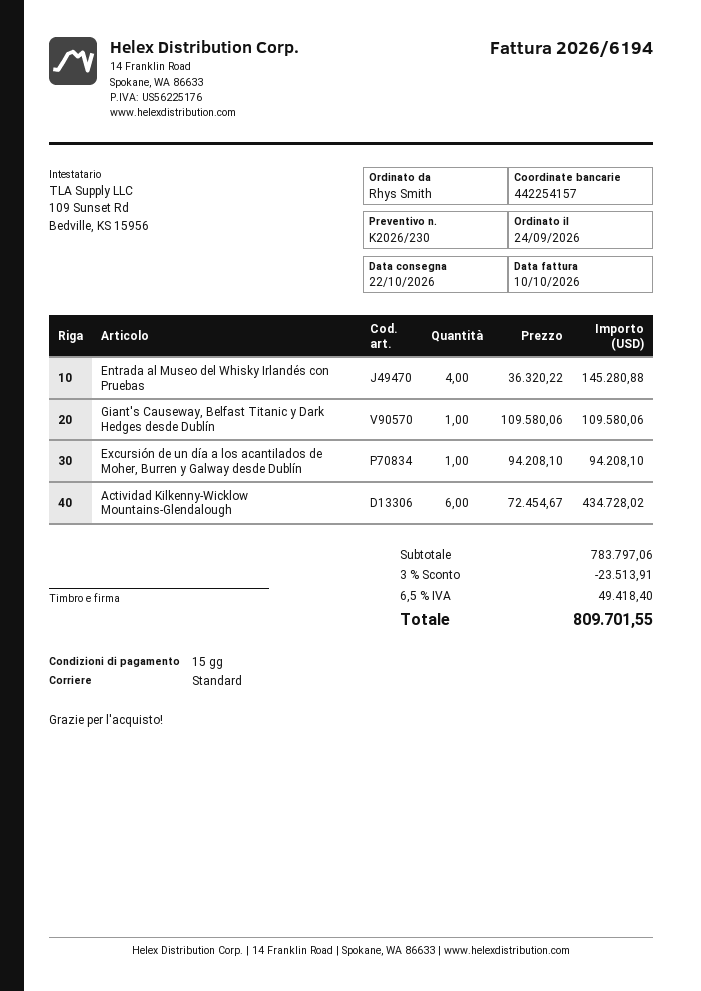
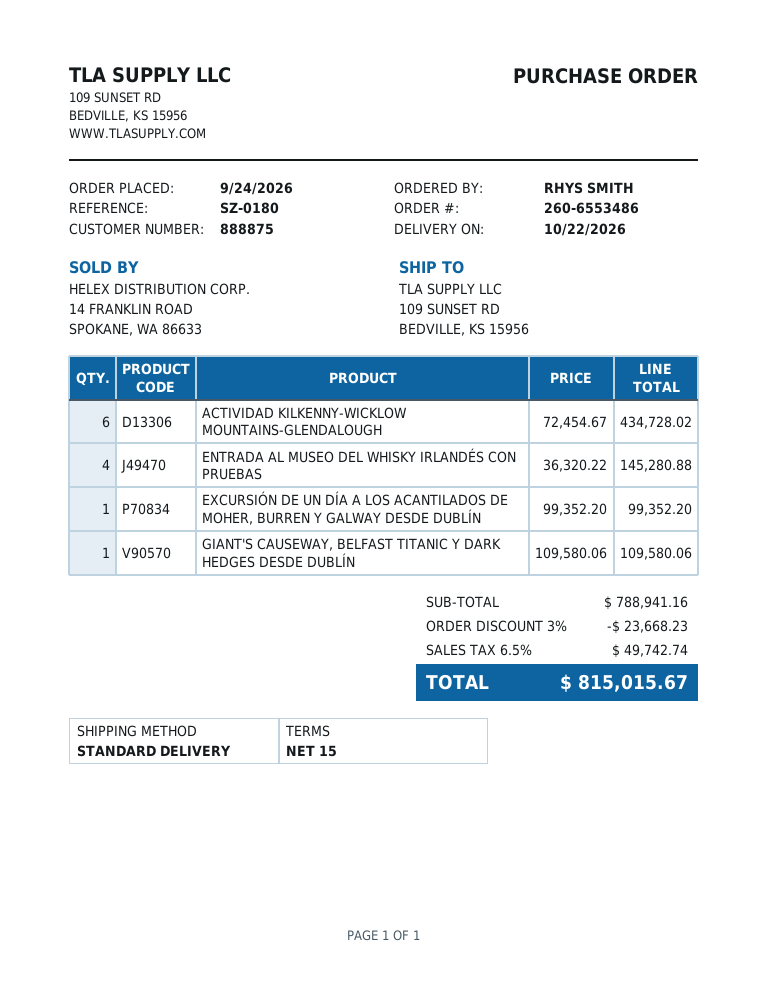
Excursión de un día a los acantilados de Moher, Burren y Galway desde Dublín: 1 x 94208.10 = 94208.10 -> 1 x 99352.20 = 99352.20
subtotal: 783797.06 -> 788941.16
discount: 3% = 23513.91 -> 3% = 23668.23
tax: 6.5% = 49418.40 -> 6.5% = 49742.74
total: 809701.55 -> 815015.67

